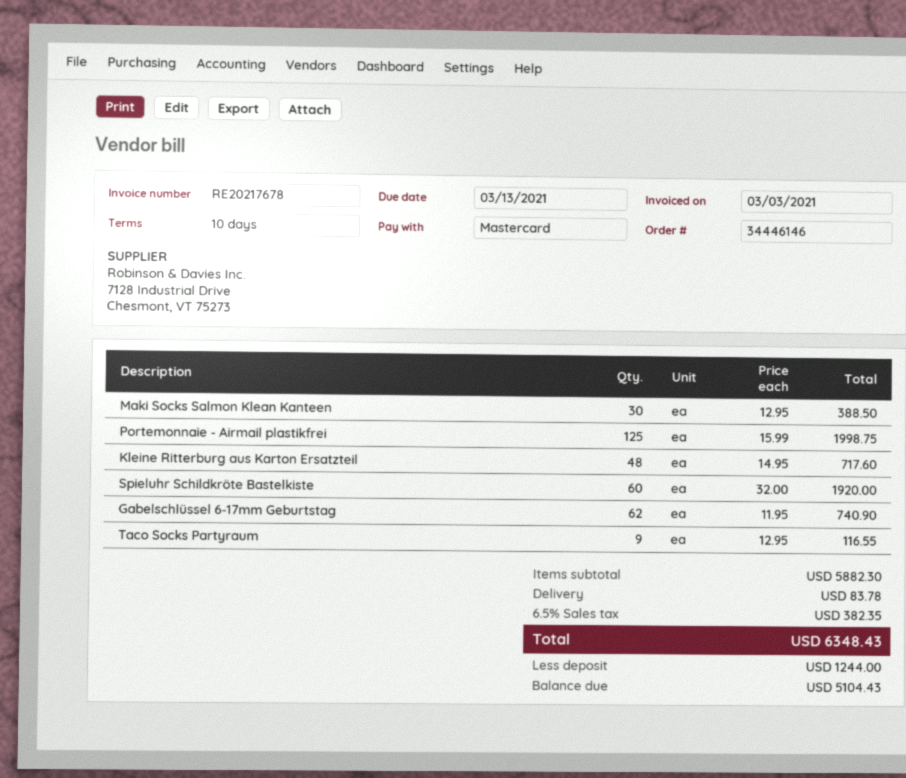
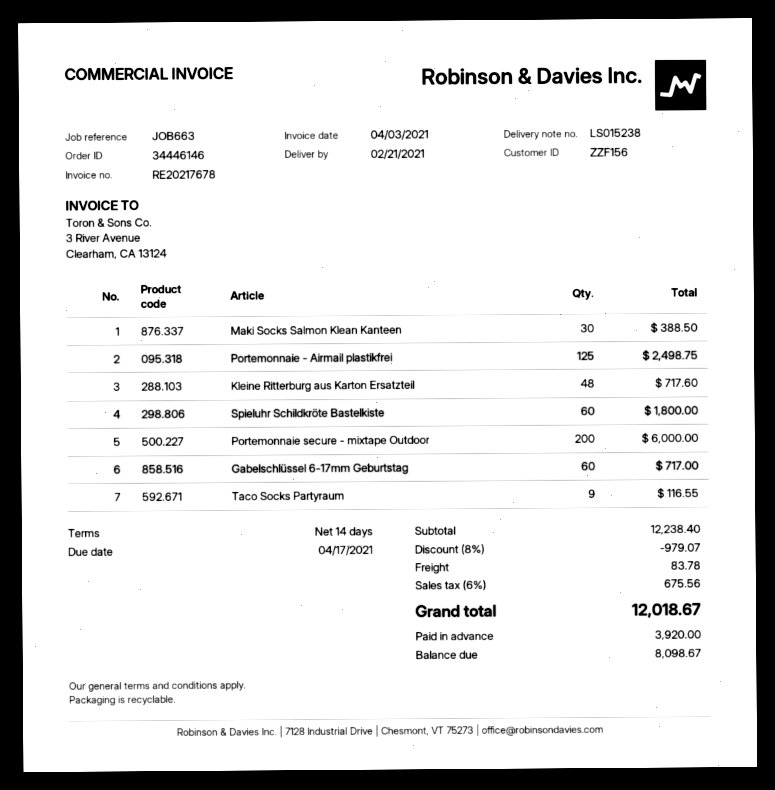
invoice date: 2021-03-03 -> 2021-04-03
payment terms: 10 days -> 14 days
due date: 2021-03-13 -> 2021-04-17
Portemonnaie - Airmail plastikfrei: 125 for 1998.75 -> 125 for 2498.75
Spieluhr Schildkröte Bastelkiste: 60 for 1920.00 -> 60 for 1800.00
Gabelschlüssel 6-17mm Geburtstag: 62 for 740.90 -> 60 for 717.00
Portemonnaie secure - mixtape Outdoor: none -> 200 for 6000.00
subtotal: 5882.30 -> 12238.40
discount: none -> 8% = 979.07
tax: 6.5% = 382.35 -> 6% = 675.56
total: 6348.43 -> 12018.67
deposit: 1244.00 -> 3920.00
balance: 5104.43 -> 8098.67

